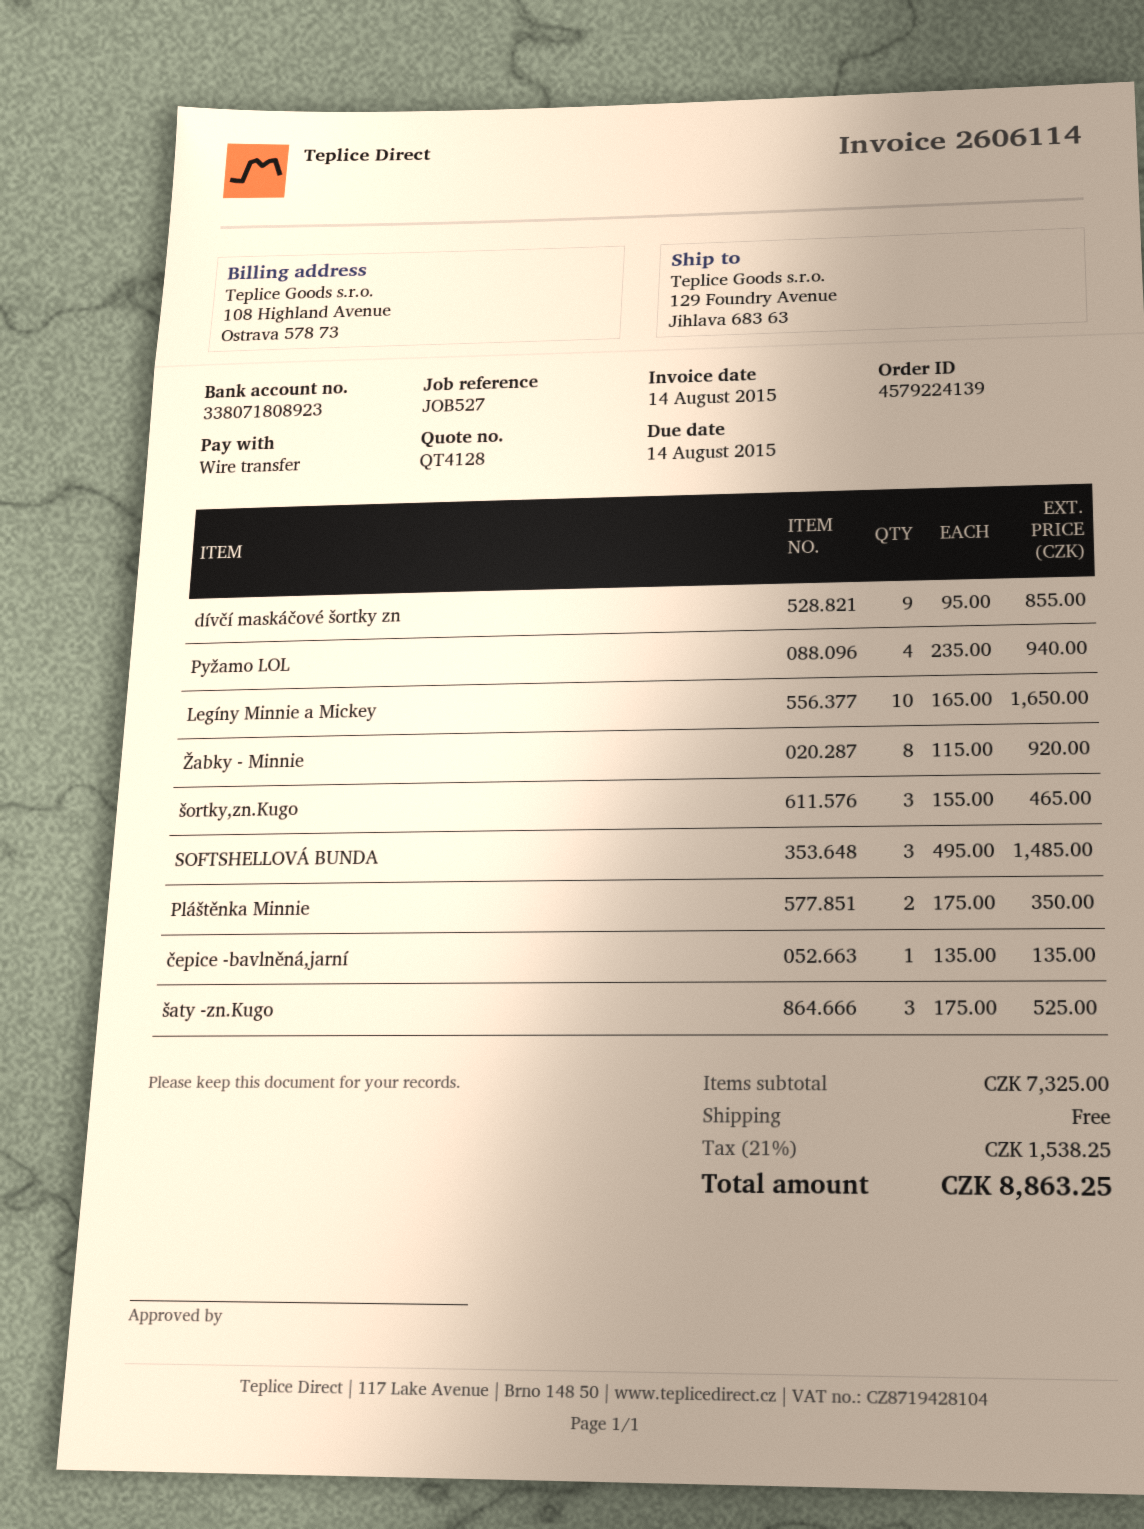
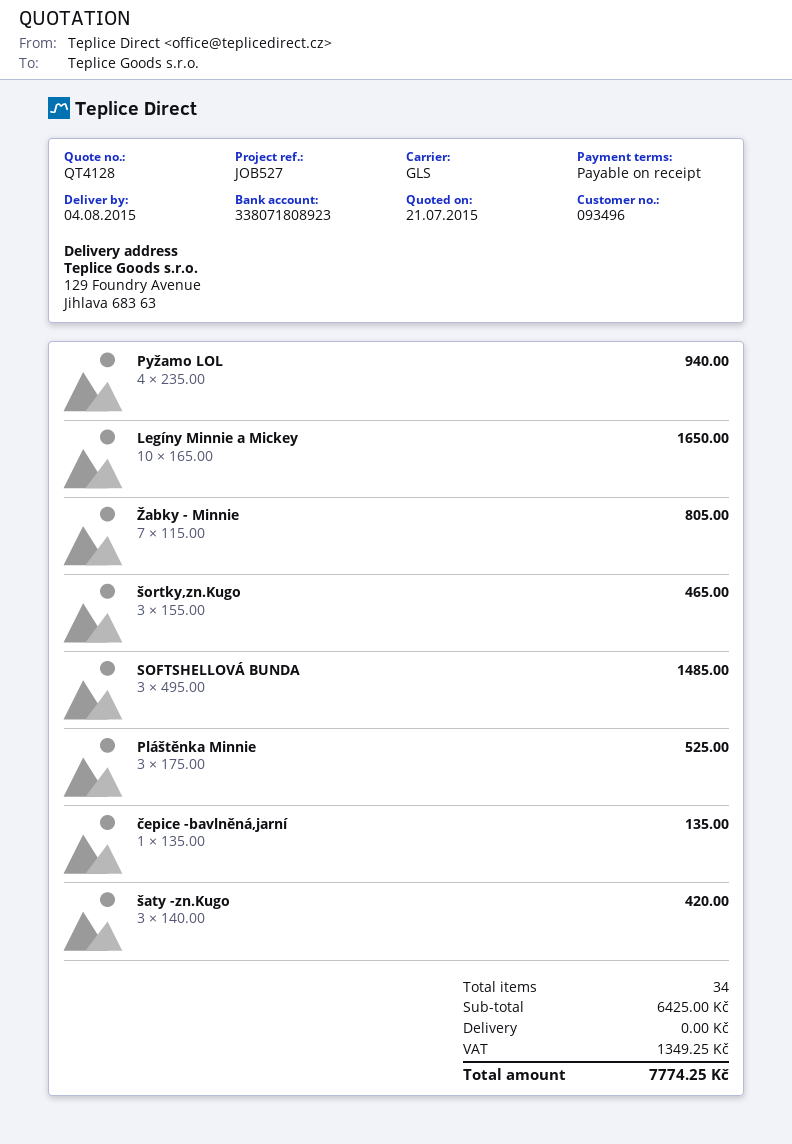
dívčí maskáčové šortky zn: 9 x 95.00 = 855.00 -> none
Žabky - Minnie: 8 x 115.00 = 920.00 -> 7 x 115.00 = 805.00
Pláštěnka Minnie: 2 x 175.00 = 350.00 -> 3 x 175.00 = 525.00
šaty -zn.Kugo: 3 x 175.00 = 525.00 -> 3 x 140.00 = 420.00
subtotal: 7325.00 -> 6425.00
tax: 1538.25 -> 1349.25
total: 8863.25 -> 7774.25

